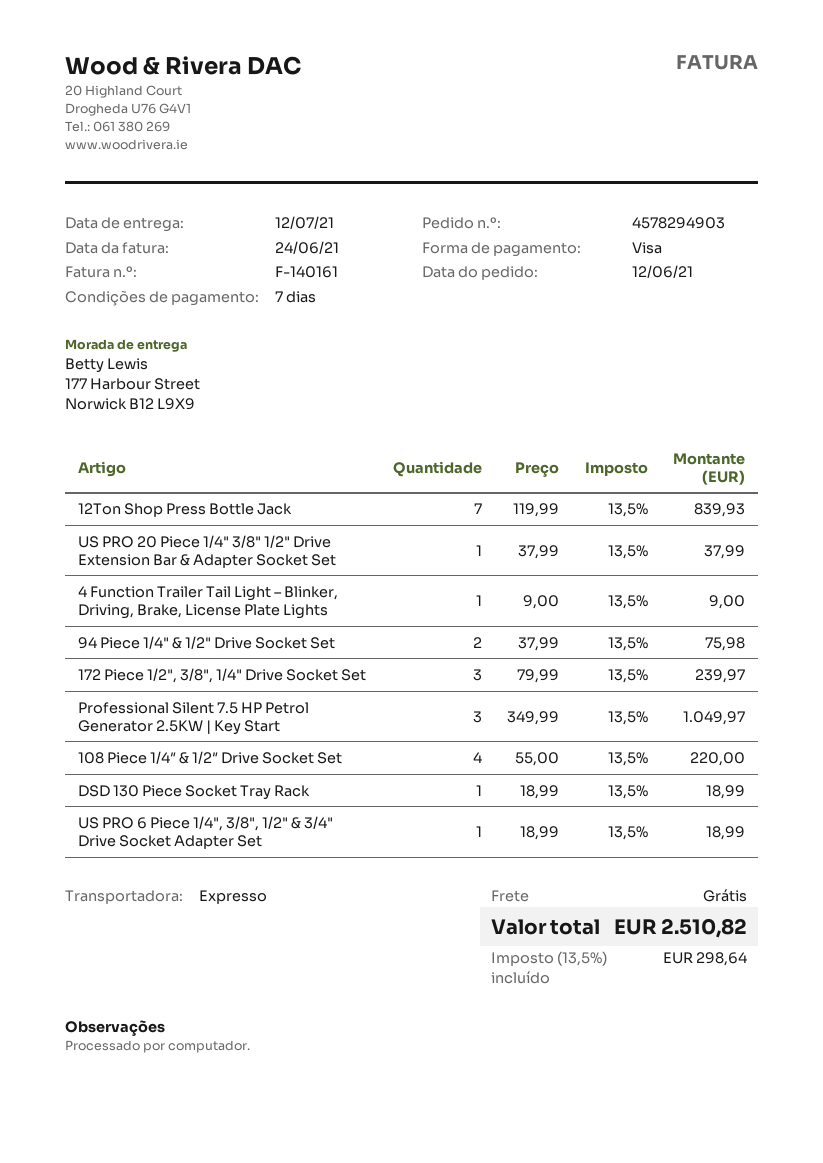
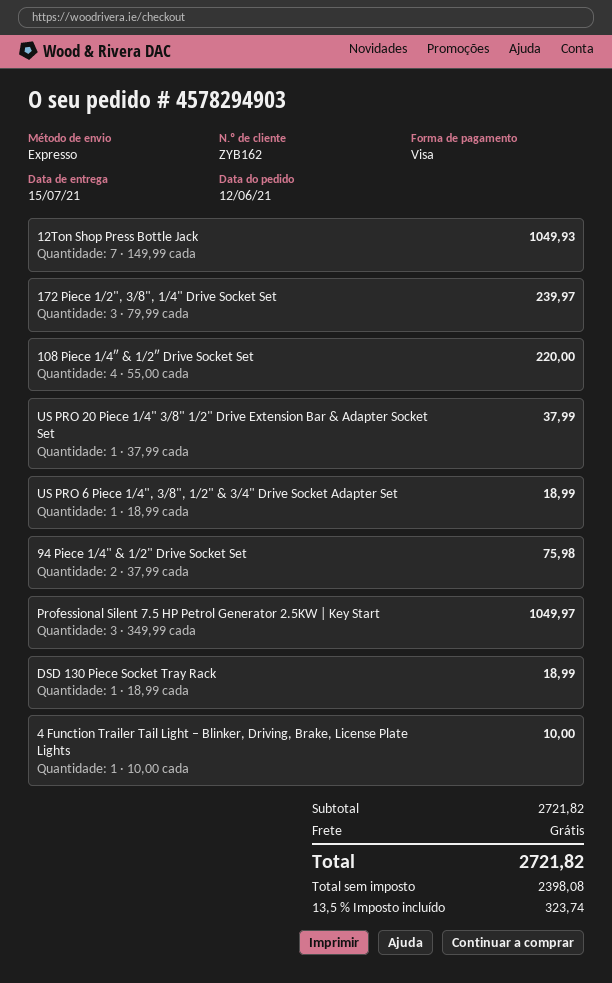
delivery date: 2021-07-12 -> 2021-07-15
12Ton Shop Press Bottle Jack: 7 x 119.99 = 839.93 -> 7 x 149.99 = 1049.93
4 Function Trailer Tail Light – Blinker, Driving, Brake, License Plate Lights: 1 x 9.00 = 9.00 -> 1 x 10.00 = 10.00
tax: 13.5% = 298.64 -> 13.5% = 323.74
total: 2510.82 -> 2721.82

